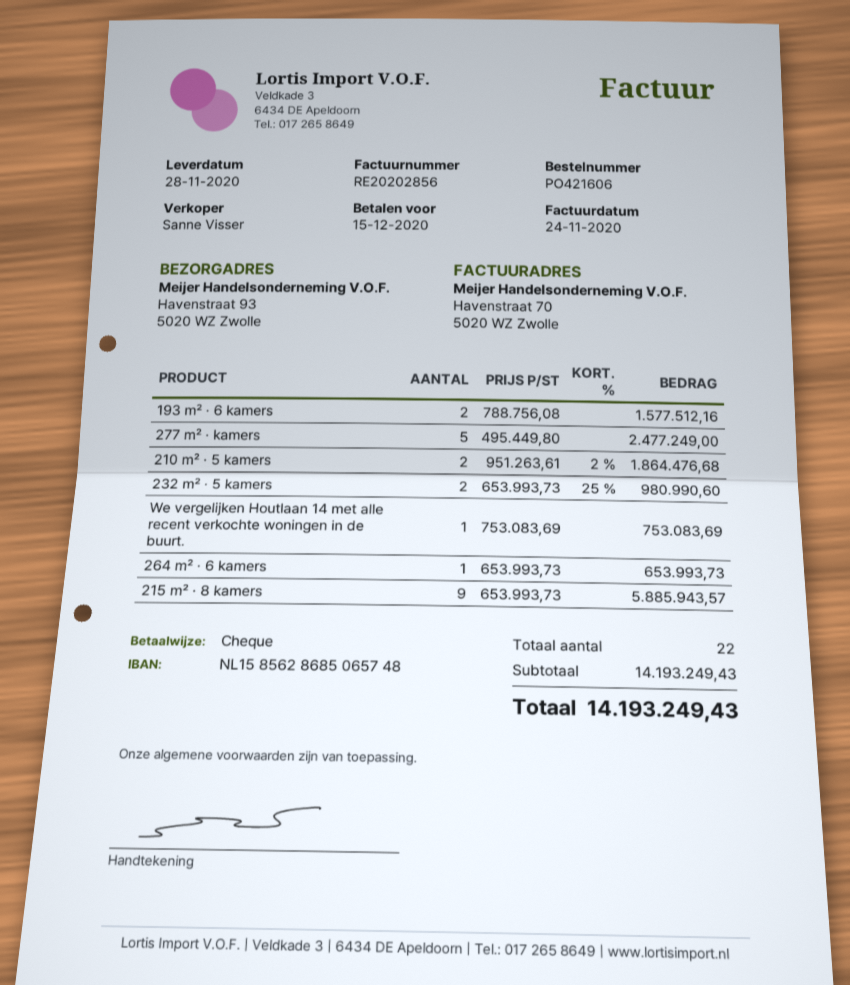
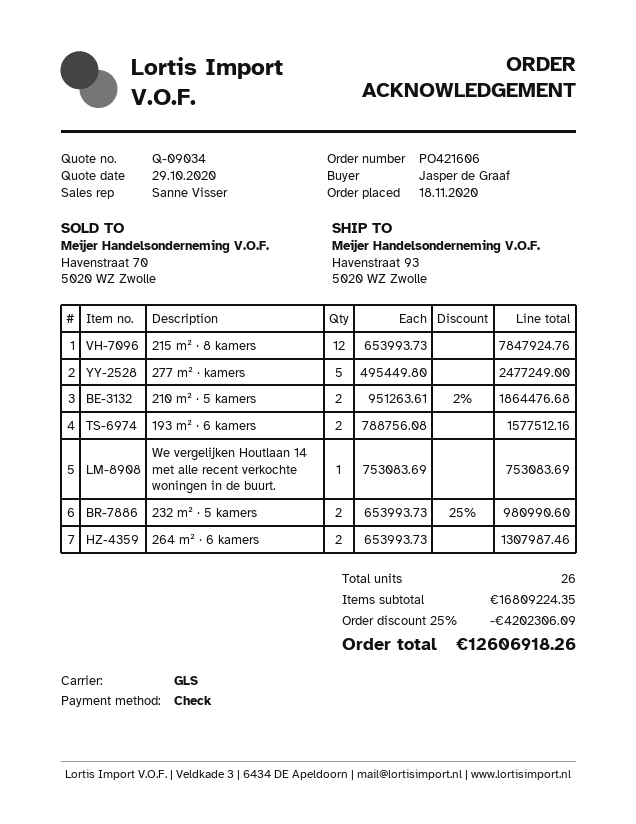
264 m² · 6 kamers: 1 x 653993.73 = 653993.73 -> 2 x 653993.73 = 1307987.46
215 m² · 8 kamers: 9 x 653993.73 = 5885943.57 -> 12 x 653993.73 = 7847924.76
total quantity: 22 -> 26
subtotal: 14193249.43 -> 16809224.35
discount: none -> 25% = 4202306.09
total: 14193249.43 -> 12606918.26

